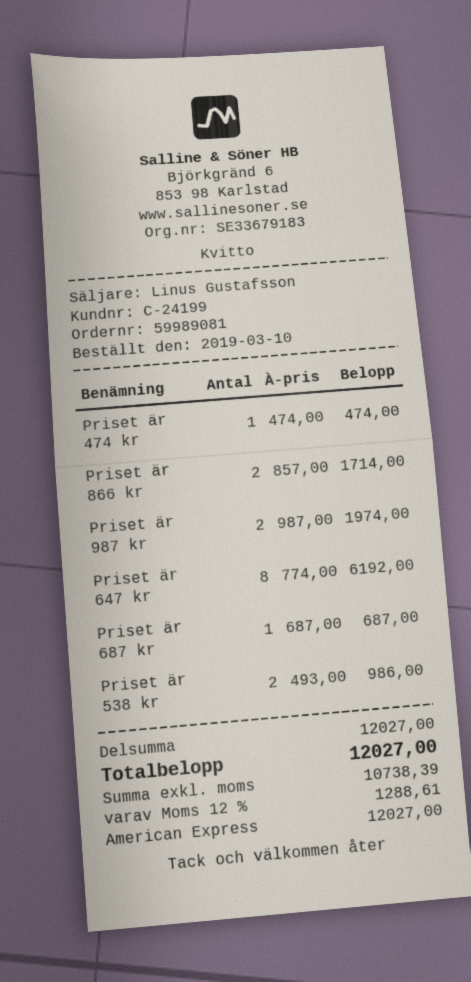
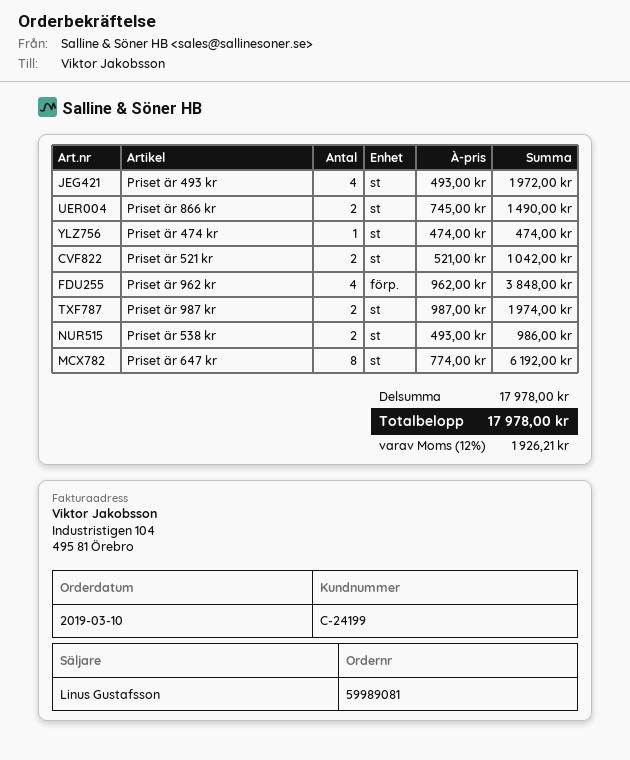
Priset är 866 kr: 2 x 857.00 = 1714.00 -> 2 x 745.00 = 1490.00
Priset är 687 kr: 1 x 687.00 = 687.00 -> none
Priset är 493 kr: none -> 4 x 493.00 = 1972.00
Priset är 521 kr: none -> 2 x 521.00 = 1042.00
Priset är 962 kr: none -> 4 x 962.00 = 3848.00
subtotal: 12027.00 -> 17978.00
tax: 12% = 1288.61 -> 12% = 1926.21
total: 12027.00 -> 17978.00

